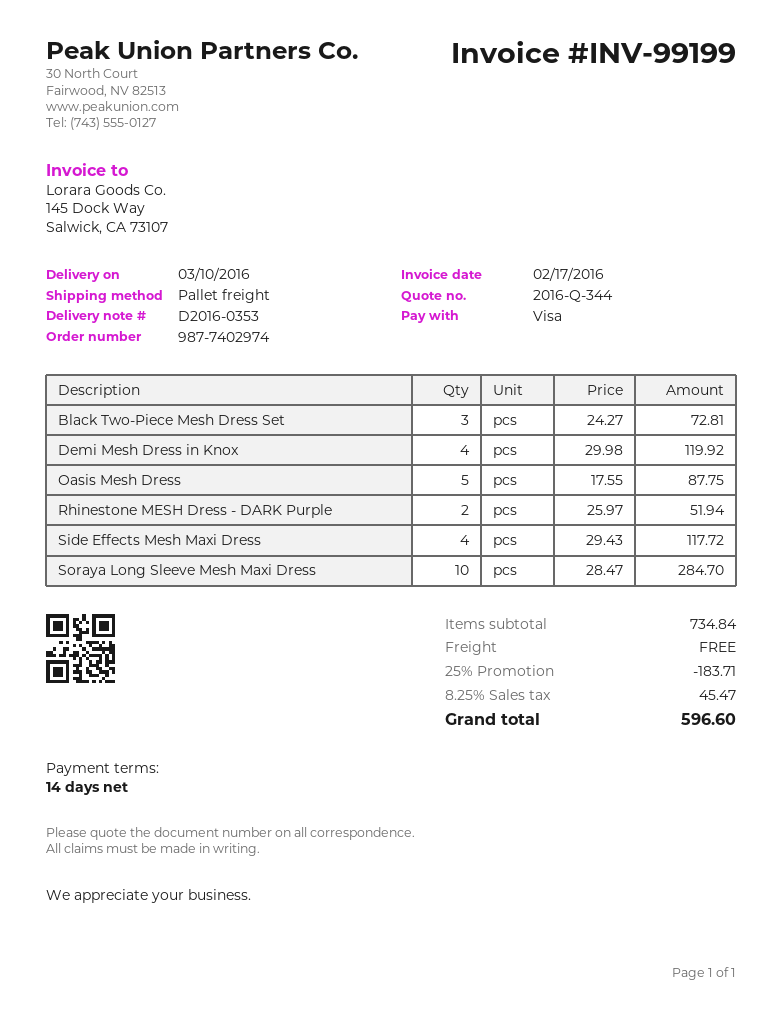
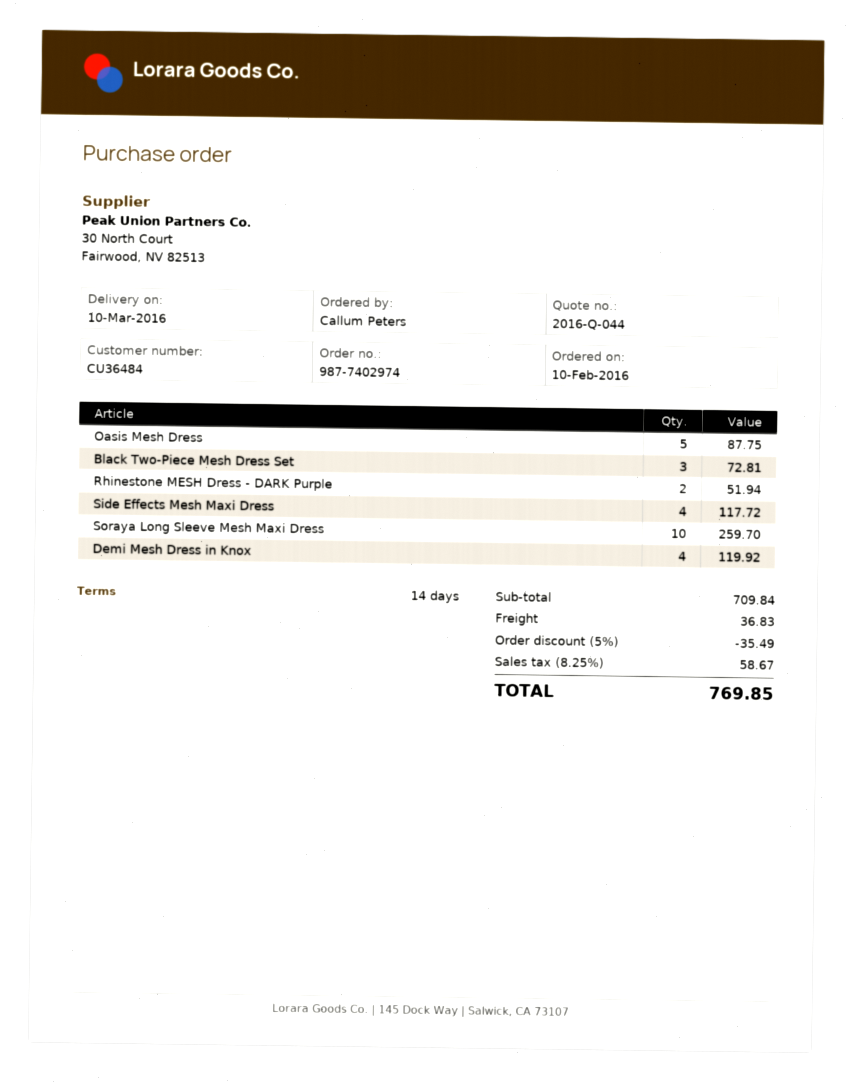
quote number: 2016-Q-344 -> 2016-Q-044
Soraya Long Sleeve Mesh Maxi Dress: 10 for 284.70 -> 10 for 259.70
subtotal: 734.84 -> 709.84
discount: 25% = 183.71 -> 5% = 35.49
shipping: 0.00 -> 36.83
tax: 8.25% = 45.47 -> 8.25% = 58.67
total: 596.60 -> 769.85

